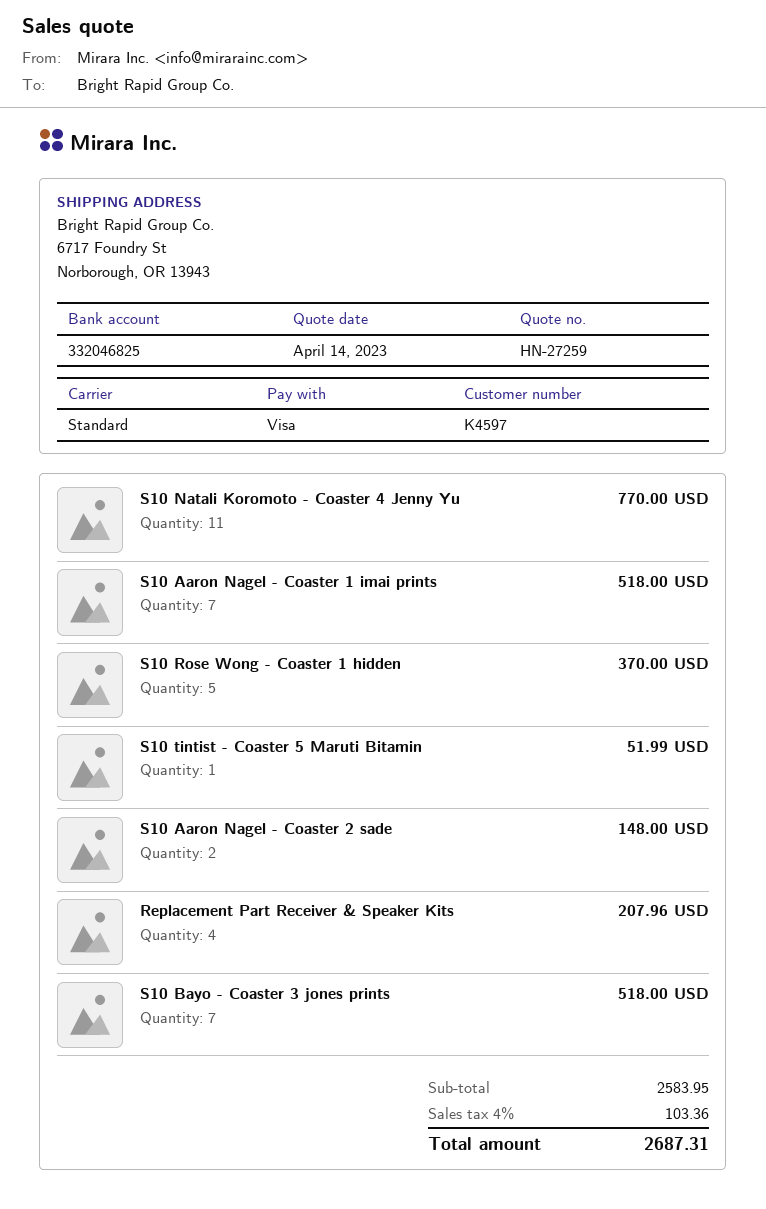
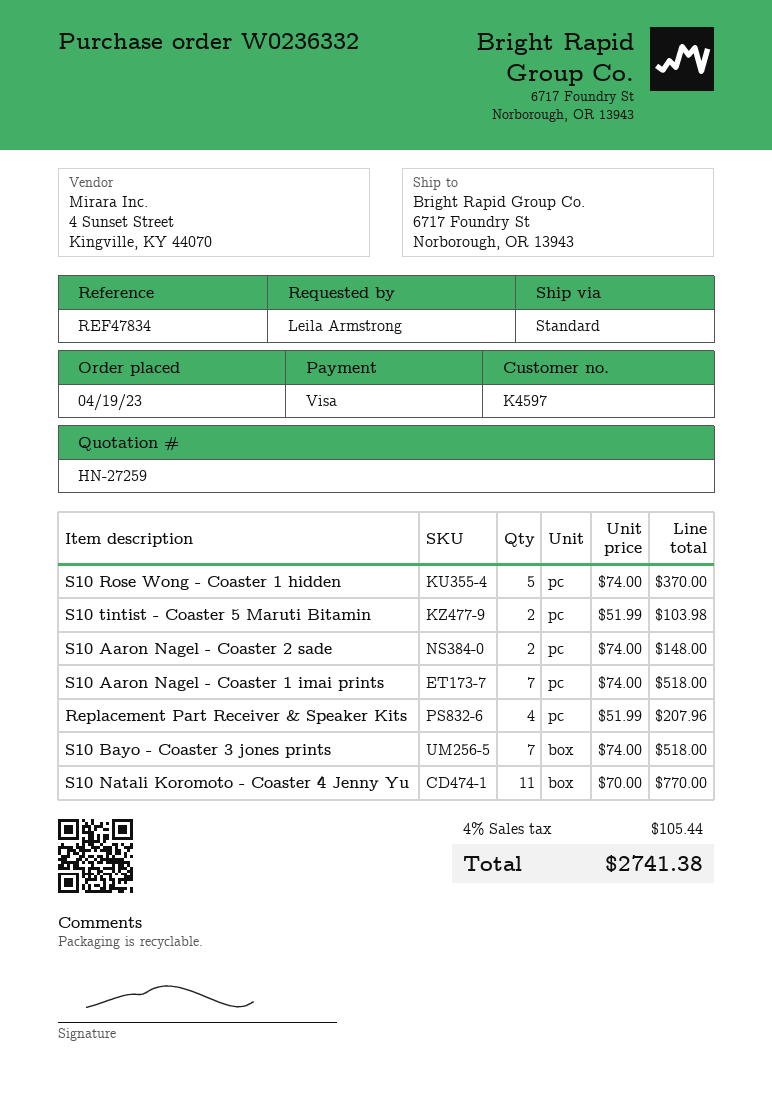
S10 tintist - Coaster 5 Maruti Bitamin: 1 for 51.99 -> 2 for 103.98
tax: 4% = 103.36 -> 4% = 105.44
total: 2687.31 -> 2741.38

